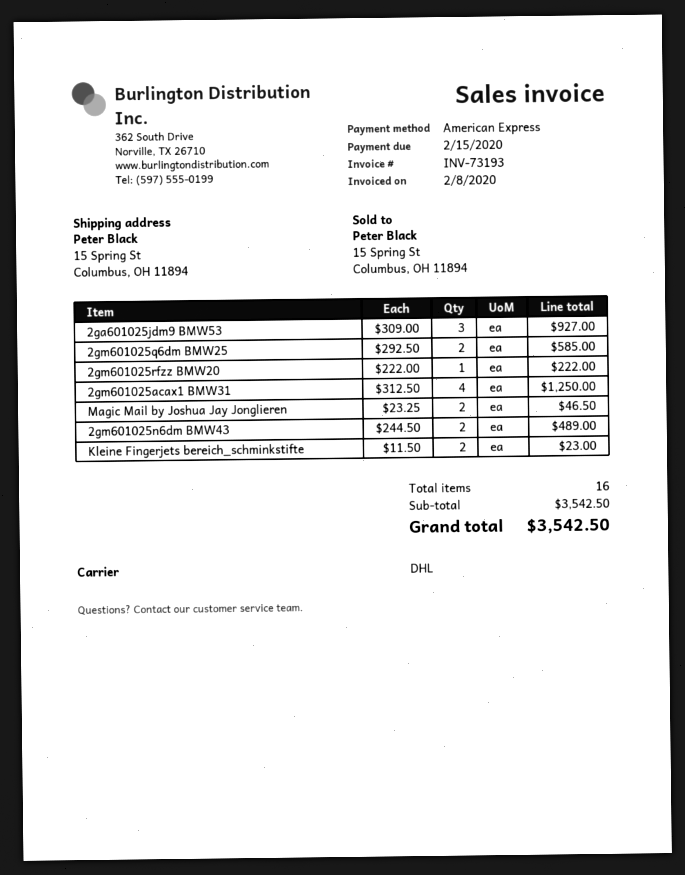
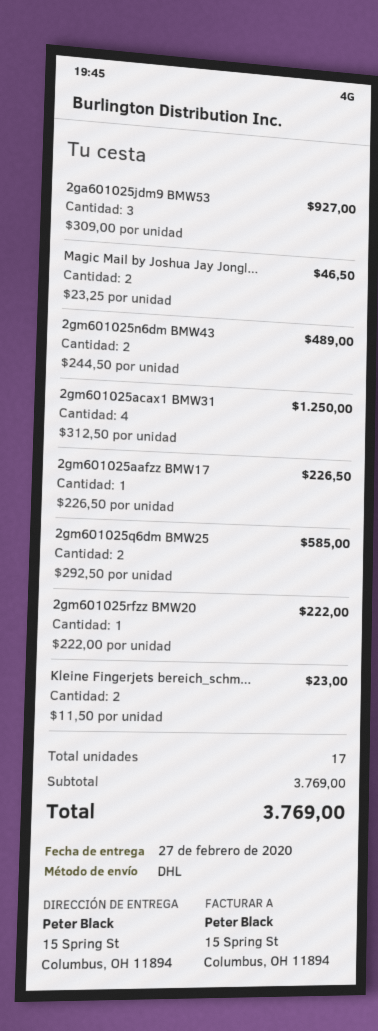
2gm601025aafzz BMW17: none -> 1 x 226.50 = 226.50
total quantity: 16 -> 17
subtotal: 3542.50 -> 3769.00
total: 3542.50 -> 3769.00

